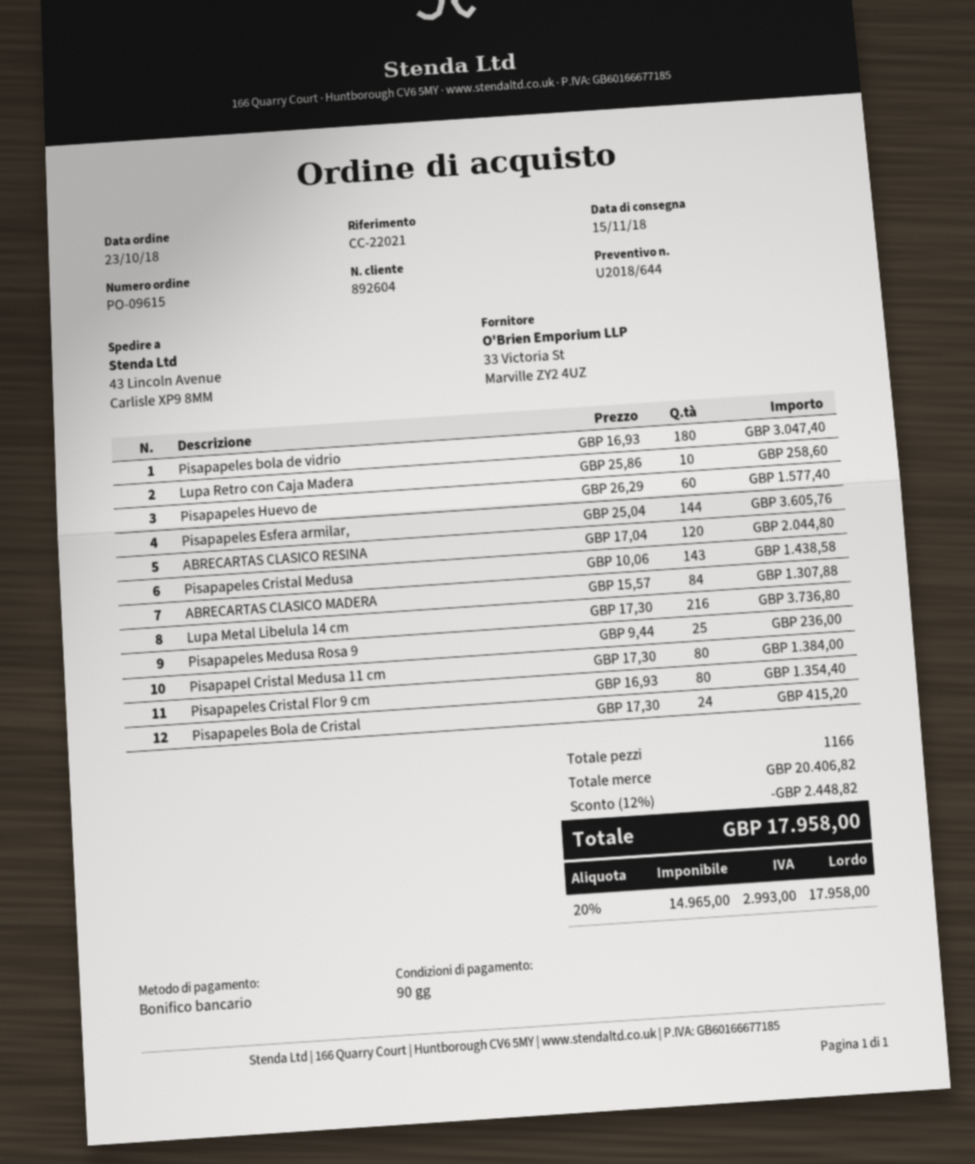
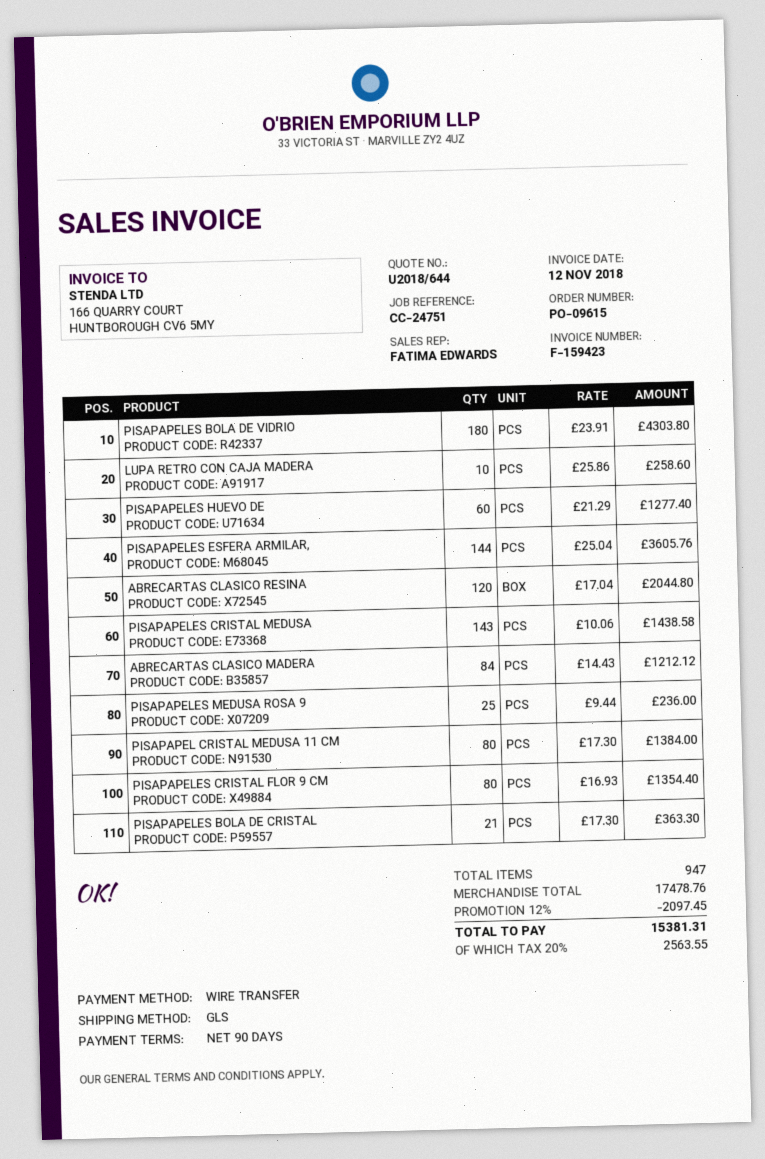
reference: CC-22021 -> CC-24751
Pisapapeles bola de vidrio: 180 x 16.93 = 3047.40 -> 180 x 23.91 = 4303.80
Pisapapeles Huevo de: 60 x 26.29 = 1577.40 -> 60 x 21.29 = 1277.40
ABRECARTAS CLASICO MADERA: 84 x 15.57 = 1307.88 -> 84 x 14.43 = 1212.12
Lupa Metal Libelula 14 cm: 216 x 17.30 = 3736.80 -> none
Pisapapeles Bola de Cristal: 24 x 17.30 = 415.20 -> 21 x 17.30 = 363.30
total quantity: 1166 -> 947
subtotal: 20406.82 -> 17478.76
discount: 12% = 2448.82 -> 12% = 2097.45
tax: 20% = 2993.00 -> 20% = 2563.55
total: 17958.00 -> 15381.31

